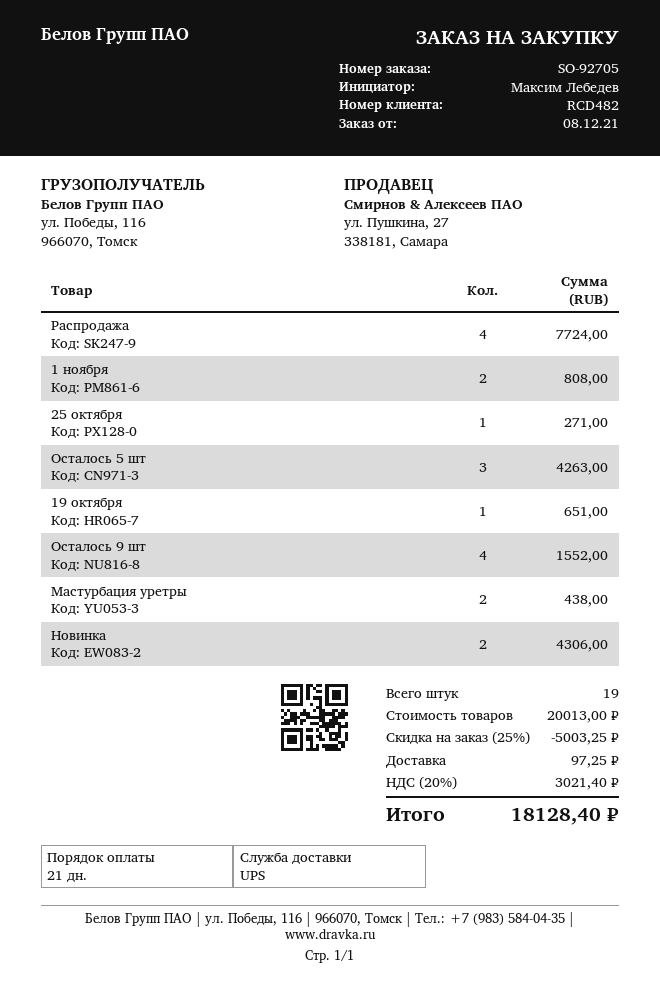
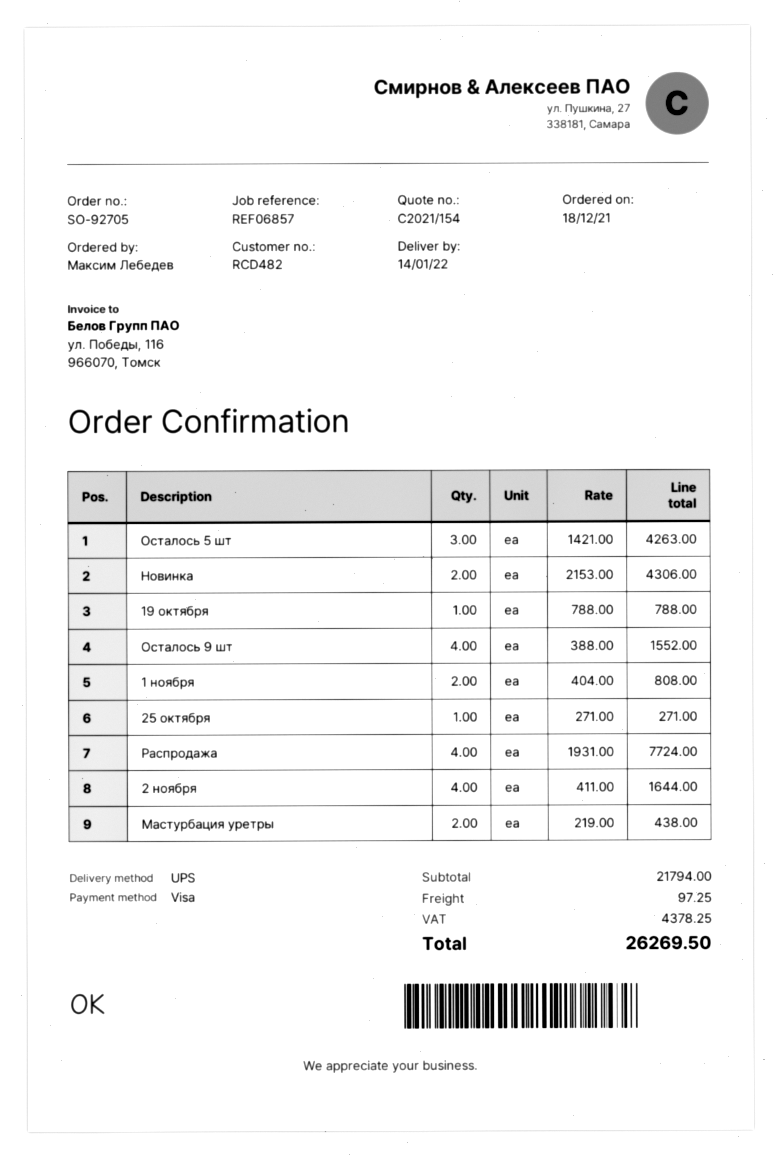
order date: 2021-12-08 -> 2021-12-18
19 октября: 1 for 651.00 -> 1 for 788.00
2 ноября: none -> 4 for 1644.00
subtotal: 20013.00 -> 21794.00
discount: 25% = 5003.25 -> none
tax: 3021.40 -> 4378.25
total: 18128.40 -> 26269.50

